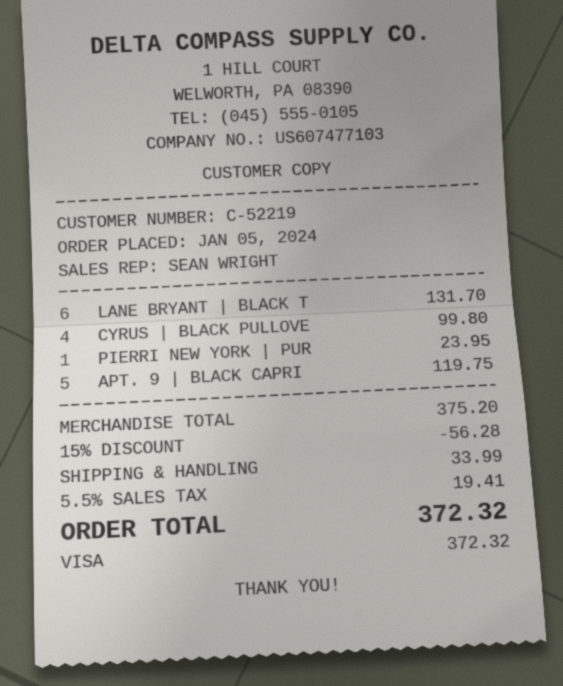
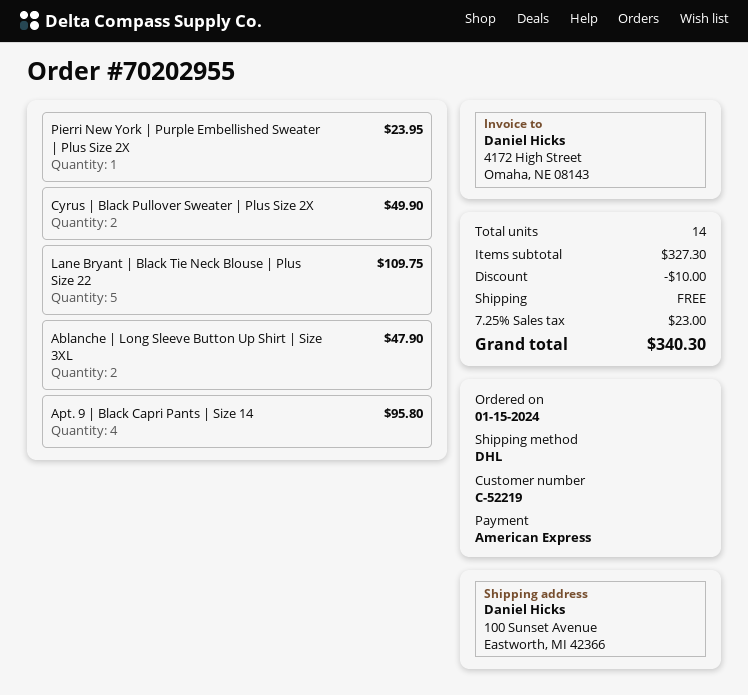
order date: 2024-01-05 -> 2024-01-15
payment method: Visa -> American Express
LANE BRYANT | BLACK T: 6 for 131.70 -> 5 for 109.75
CYRUS | BLACK PULLOVE: 4 for 99.80 -> 2 for 49.90
APT. 9 | BLACK CAPRI: 5 for 119.75 -> 4 for 95.80
Ablanche | Long Sleeve Button Up Shirt | Size 3XL: none -> 2 for 47.90
subtotal: 375.20 -> 327.30
discount: 56.28 -> 10.00
shipping: 33.99 -> 0.00
tax: 5.5% = 19.41 -> 7.25% = 23.00
total: 372.32 -> 340.30

